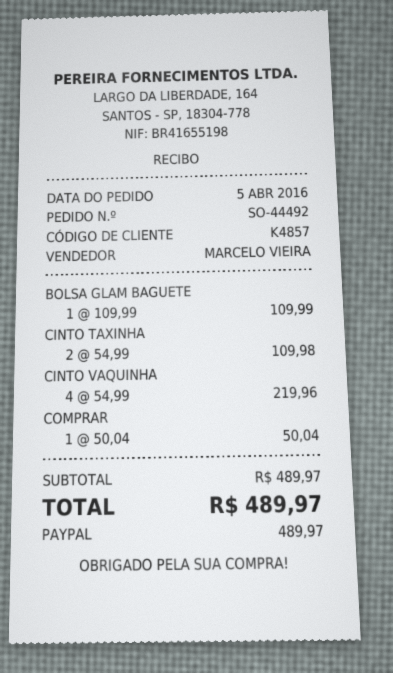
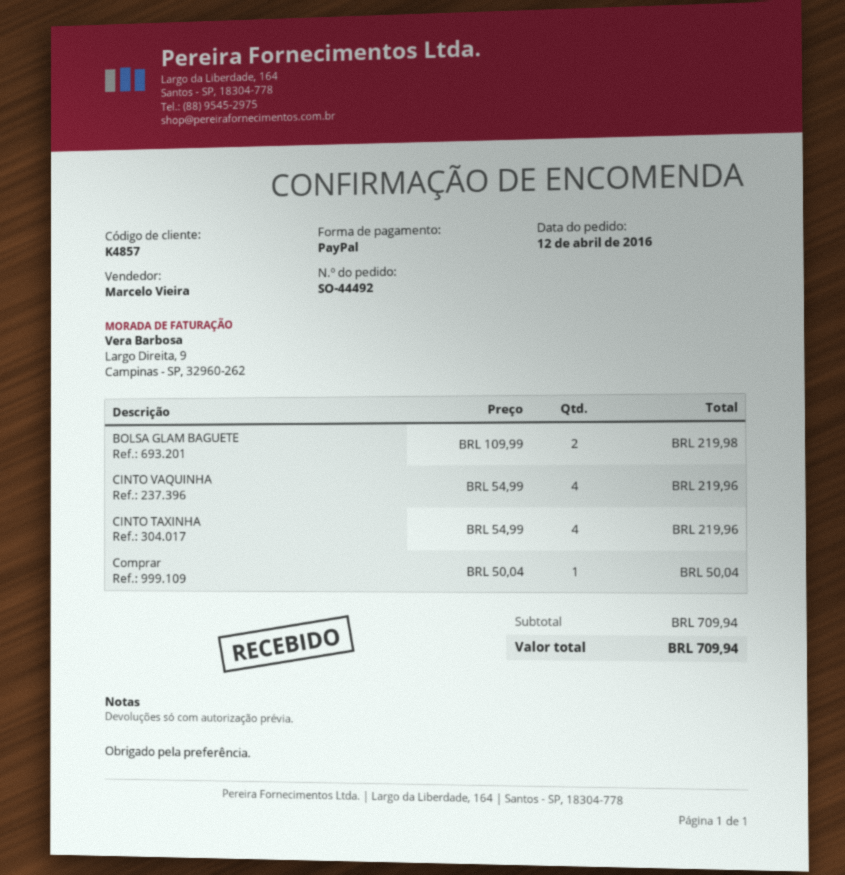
order date: 2016-04-05 -> 2016-04-12
BOLSA GLAM BAGUETE: 1 x 109.99 = 109.99 -> 2 x 109.99 = 219.98
CINTO TAXINHA: 2 x 54.99 = 109.98 -> 4 x 54.99 = 219.96
subtotal: 489.97 -> 709.94
total: 489.97 -> 709.94

